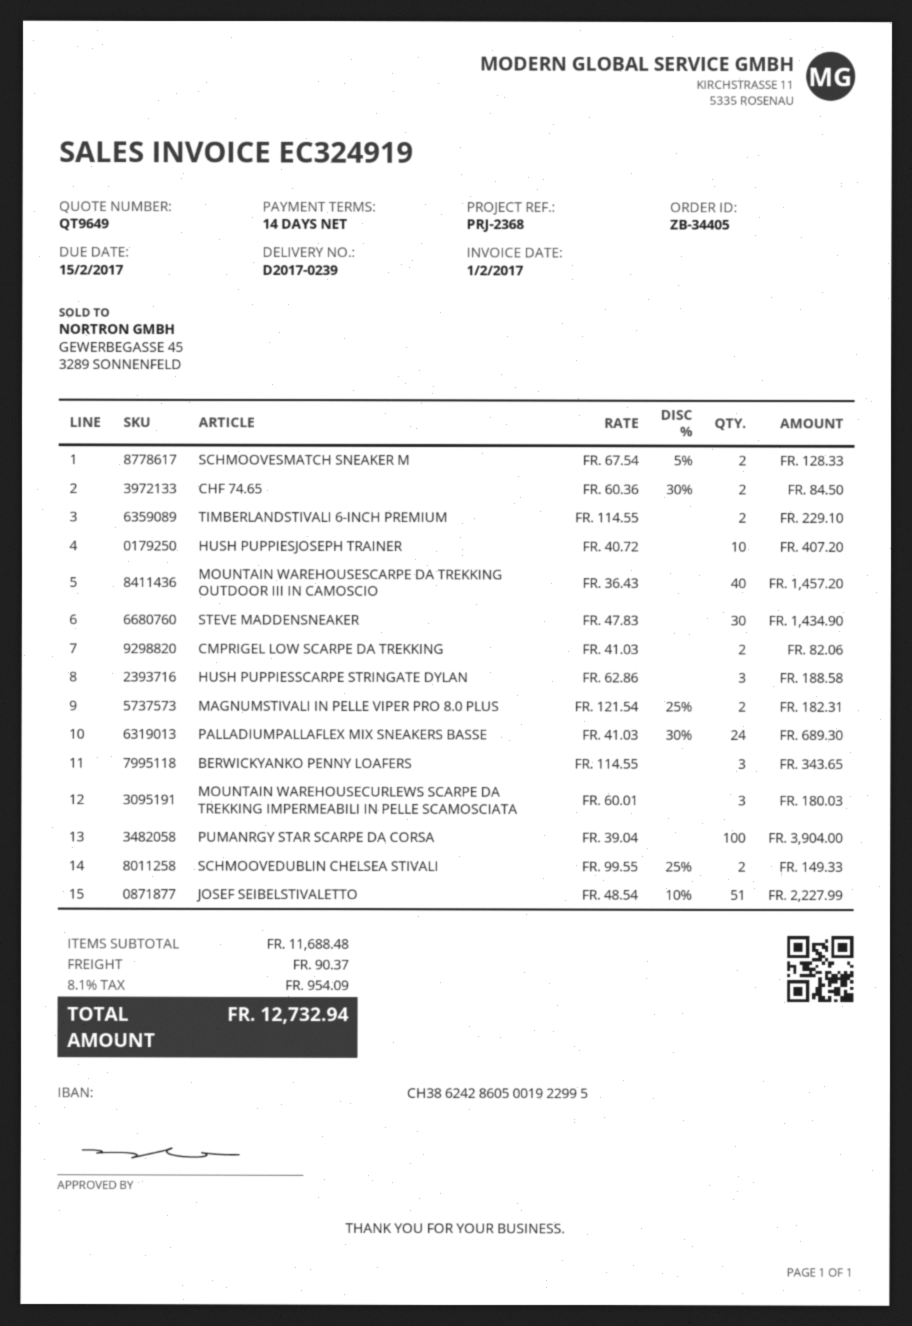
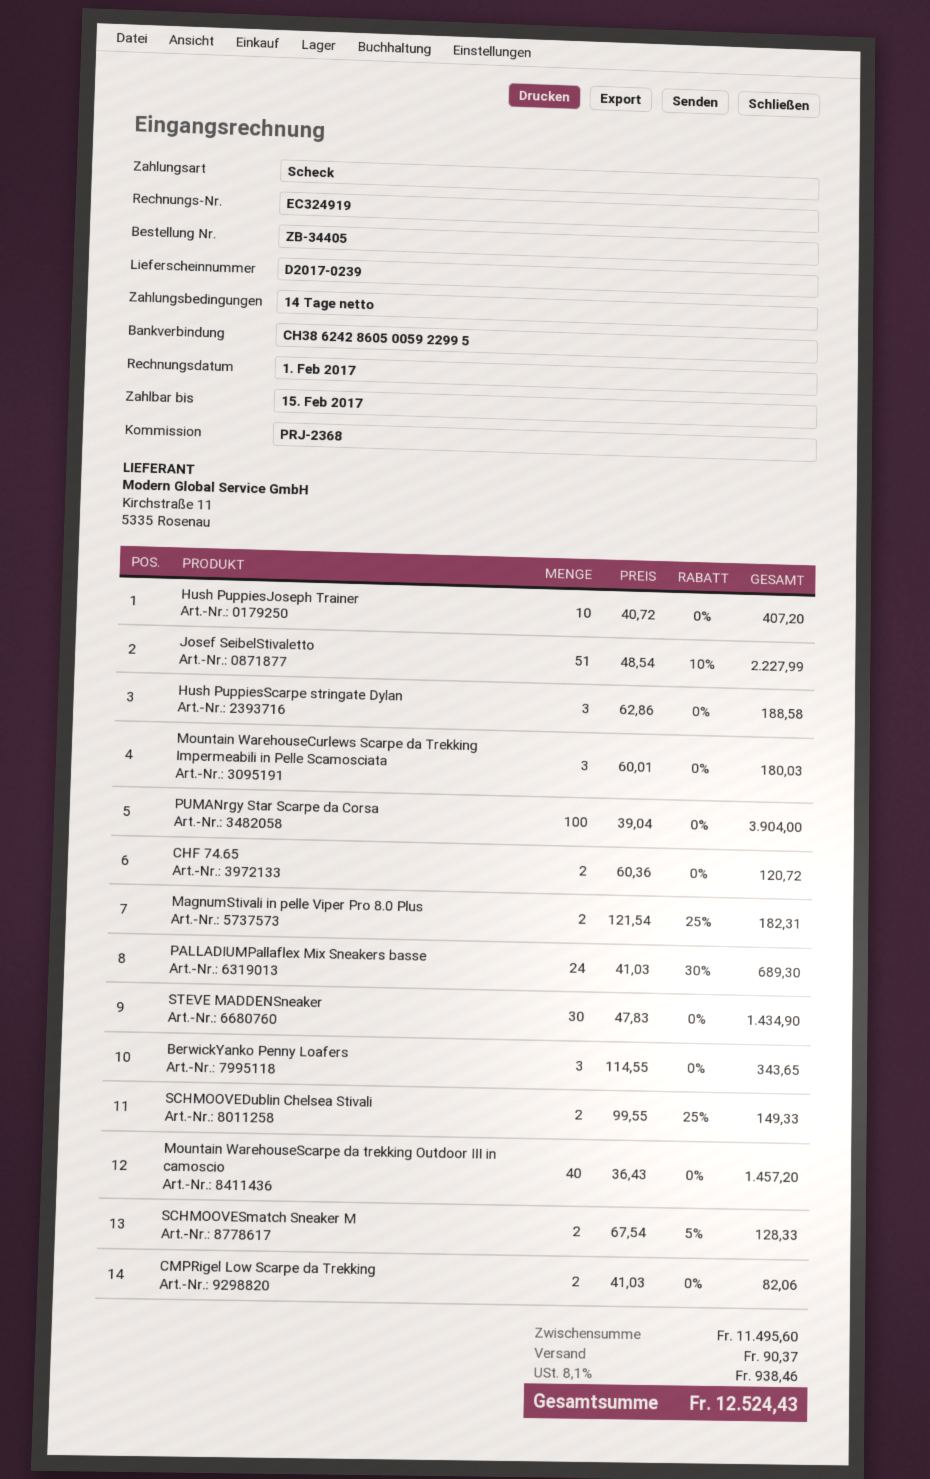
bank account: CH3862428605001922995 -> CH3862428605005922995
CHF 74.65: 2 x 60.36 - 30% = 84.50 -> 2 x 60.36 = 120.72
TIMBERLANDSTIVALI 6-INCH PREMIUM: 2 x 114.55 = 229.10 -> none
subtotal: 11688.48 -> 11495.60
tax: 8.1% = 954.09 -> 8.1% = 938.46
total: 12732.94 -> 12524.43

